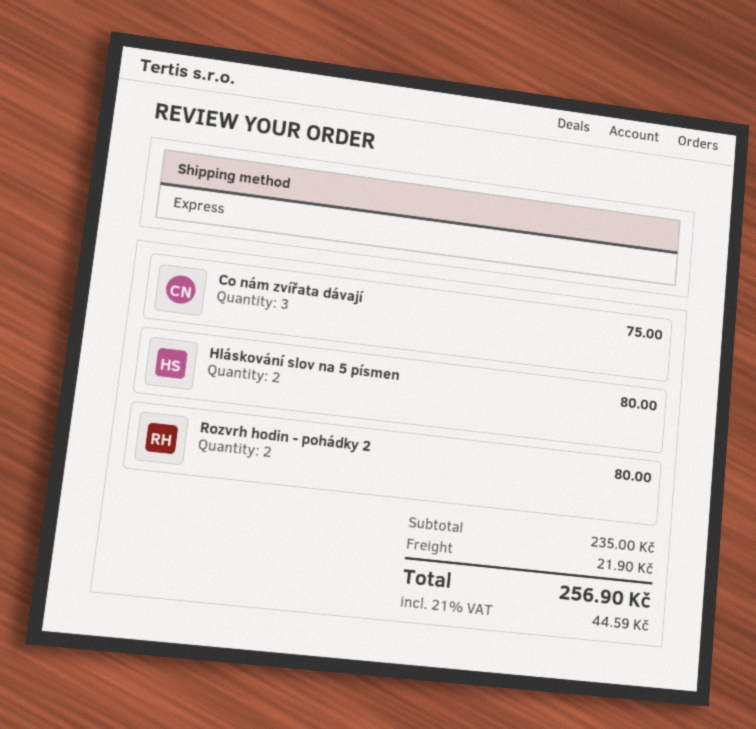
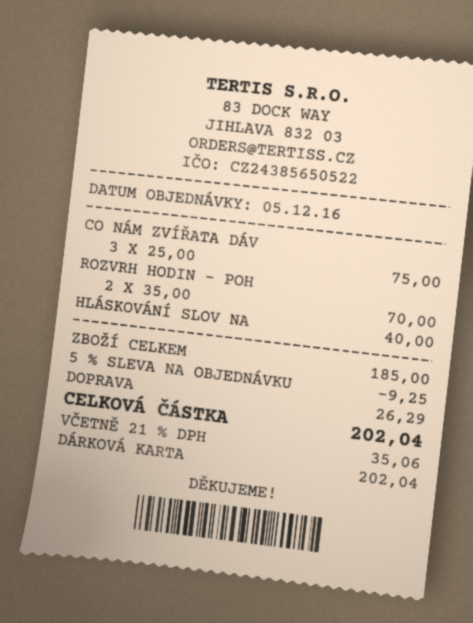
Hláskování slov na 5 písmen: 2 for 80.00 -> 1 for 40.00
Rozvrh hodin - pohádky 2: 2 for 80.00 -> 2 for 70.00
subtotal: 235.00 -> 185.00
discount: none -> 5% = 9.25
shipping: 21.90 -> 26.29
tax: 21% = 44.59 -> 21% = 35.06
total: 256.90 -> 202.04

